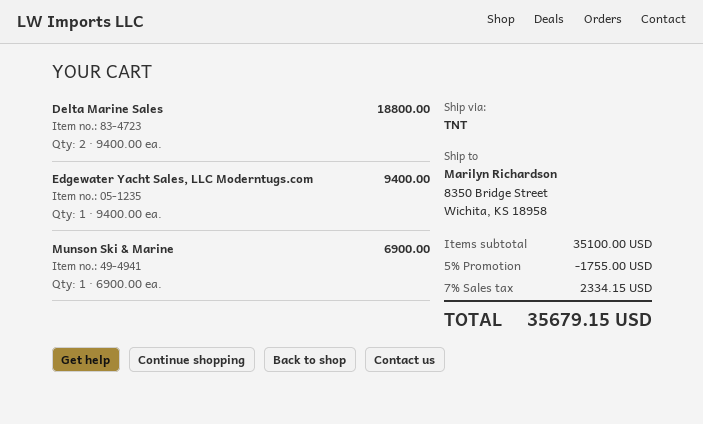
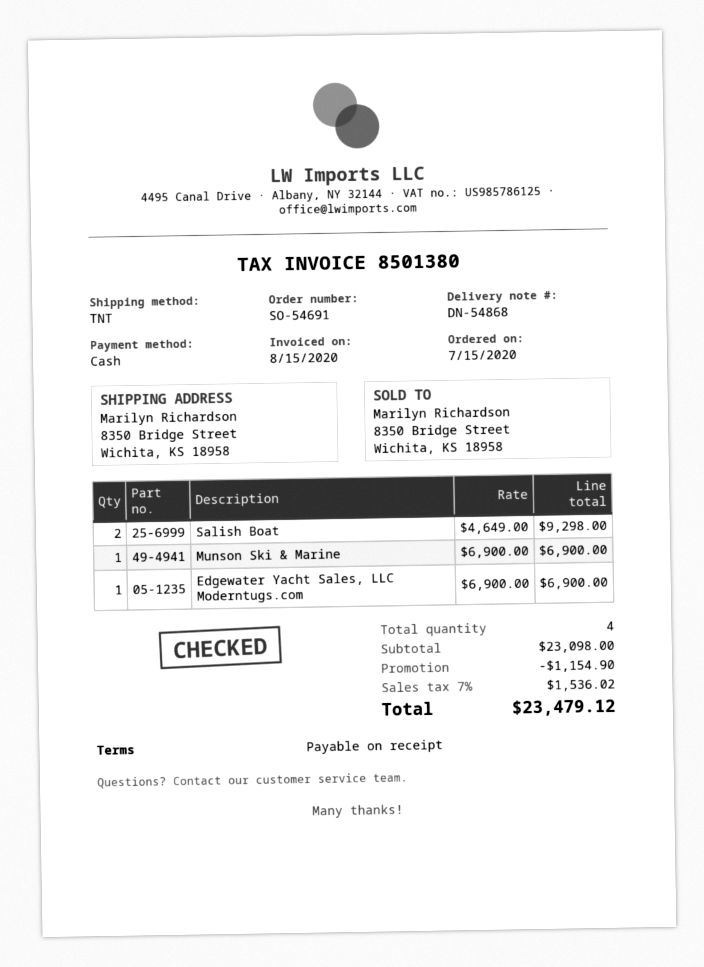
Delta Marine Sales: 2 x 9400.00 = 18800.00 -> none
Edgewater Yacht Sales, LLC Moderntugs.com: 1 x 9400.00 = 9400.00 -> 1 x 6900.00 = 6900.00
Salish Boat: none -> 2 x 4649.00 = 9298.00
subtotal: 35100.00 -> 23098.00
discount: 1755.00 -> 1154.90
tax: 7% = 2334.15 -> 7% = 1536.02
total: 35679.15 -> 23479.12

